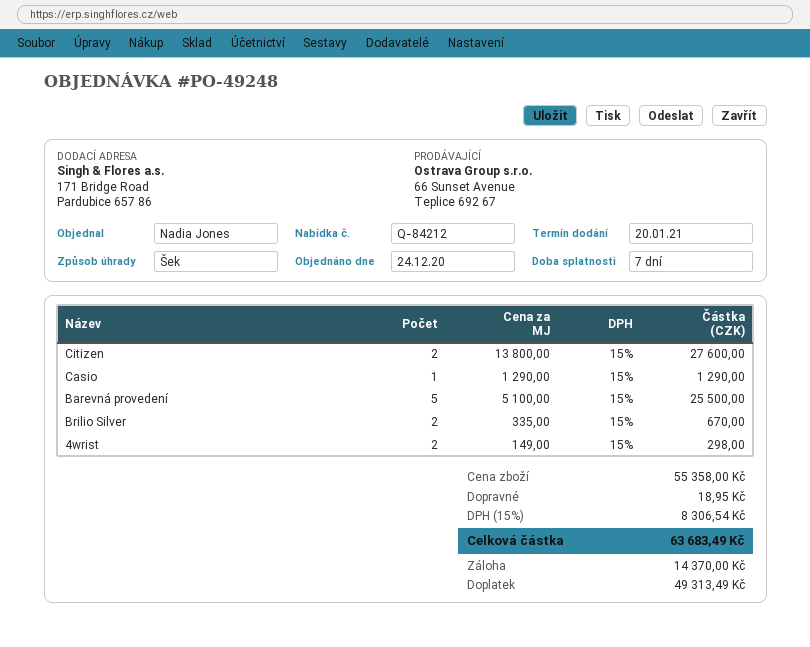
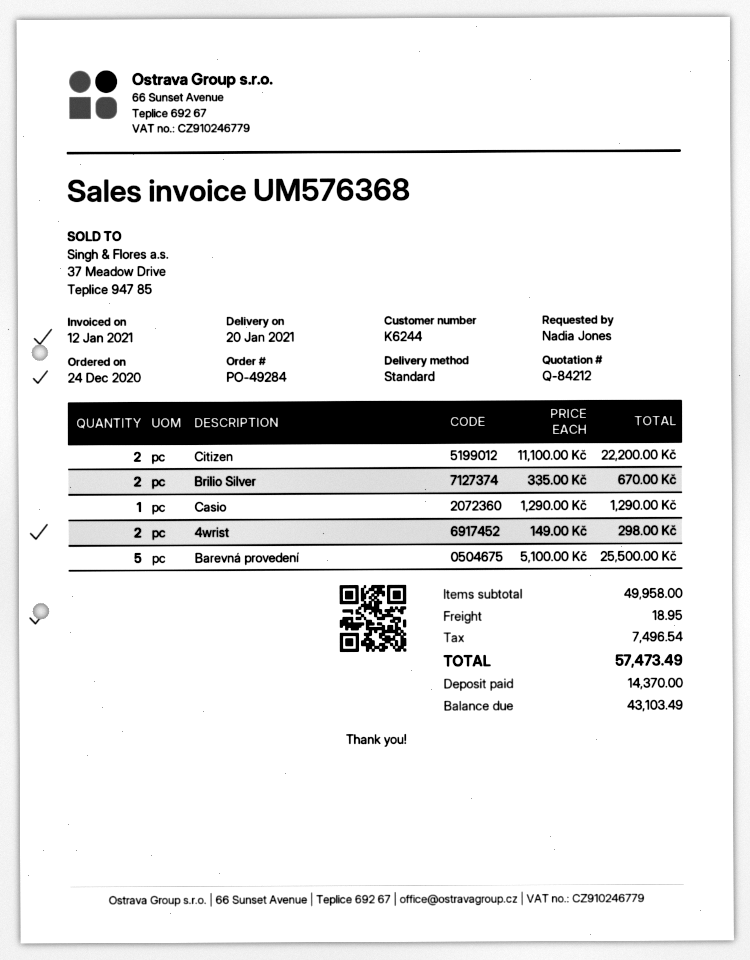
order number: PO-49248 -> PO-49284
Citizen: 2 x 13800.00 = 27600.00 -> 2 x 11100.00 = 22200.00
subtotal: 55358.00 -> 49958.00
tax: 8306.54 -> 7496.54
total: 63683.49 -> 57473.49
balance: 49313.49 -> 43103.49

